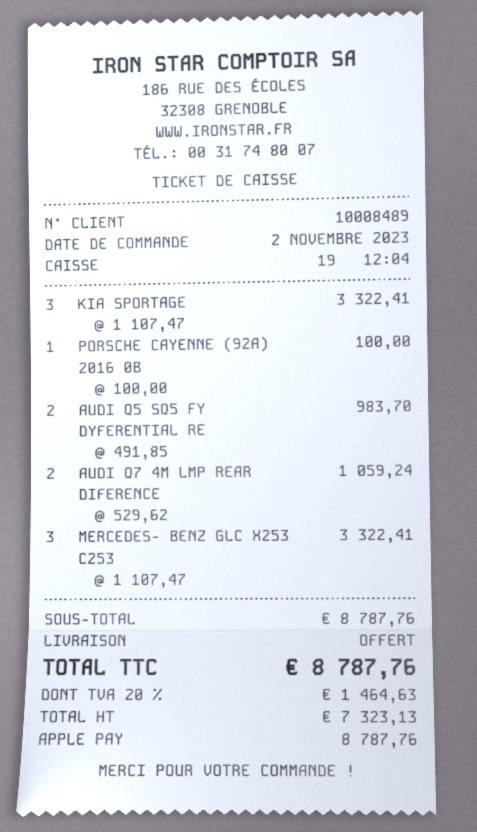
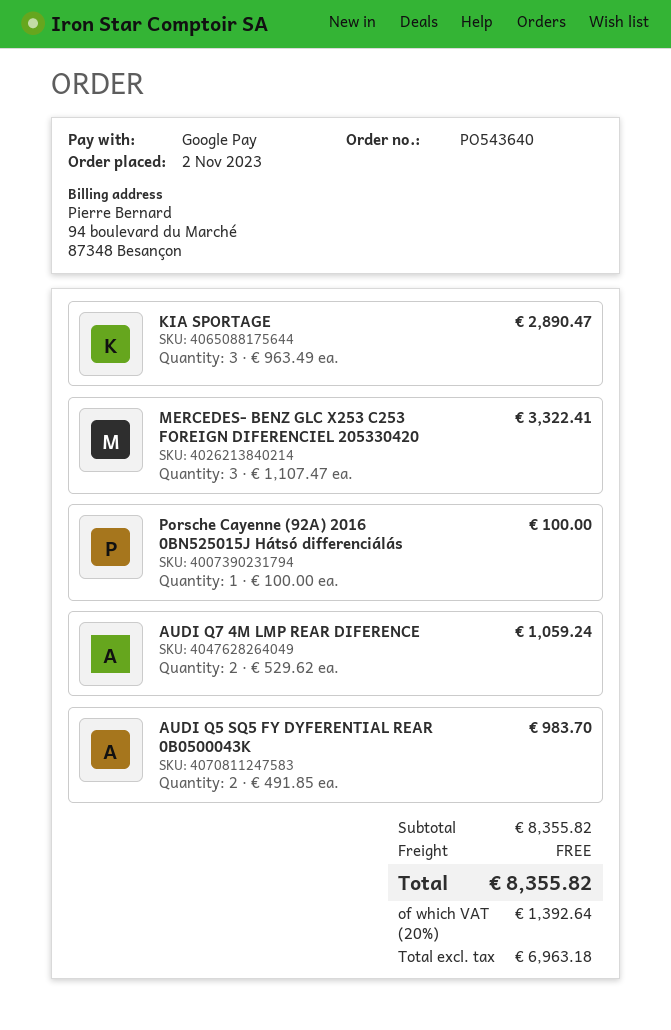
payment method: Apple Pay -> Google Pay
KIA SPORTAGE: 3 x 1107.47 = 3322.41 -> 3 x 963.49 = 2890.47
subtotal: 8787.76 -> 8355.82
net: 7323.13 -> 6963.18
tax: 20% = 1464.63 -> 20% = 1392.64
total: 8787.76 -> 8355.82

